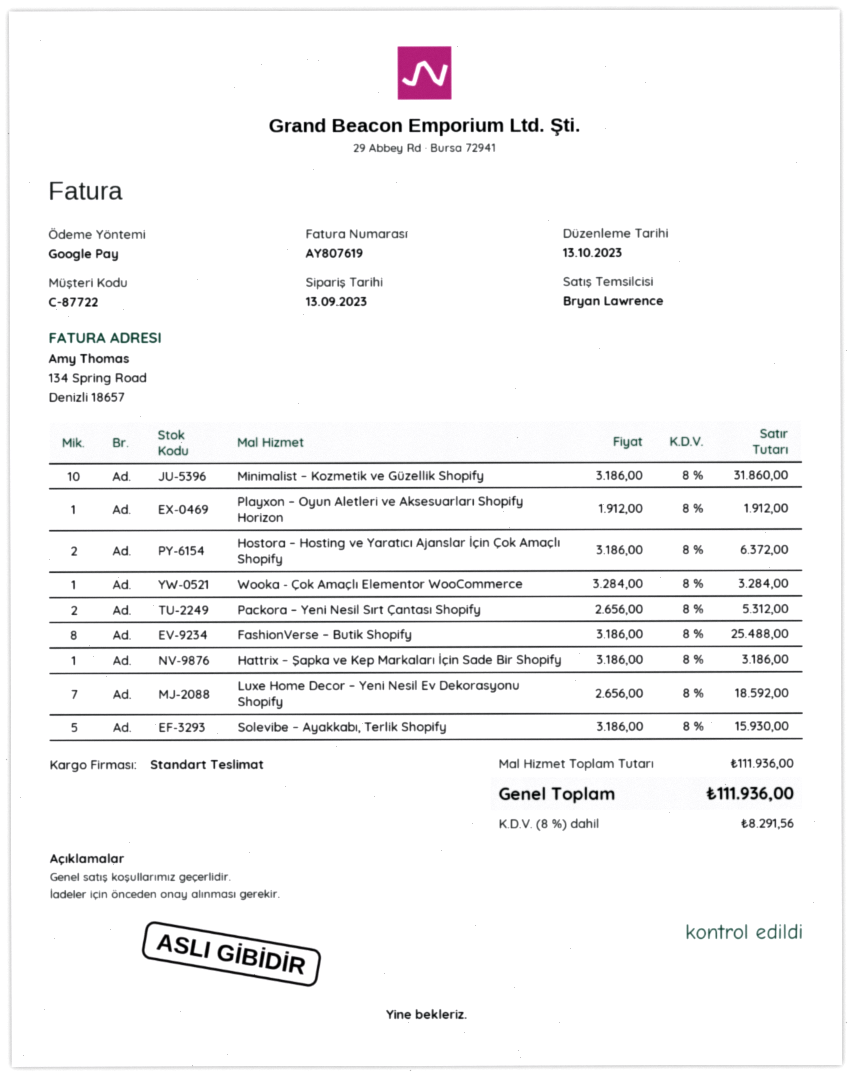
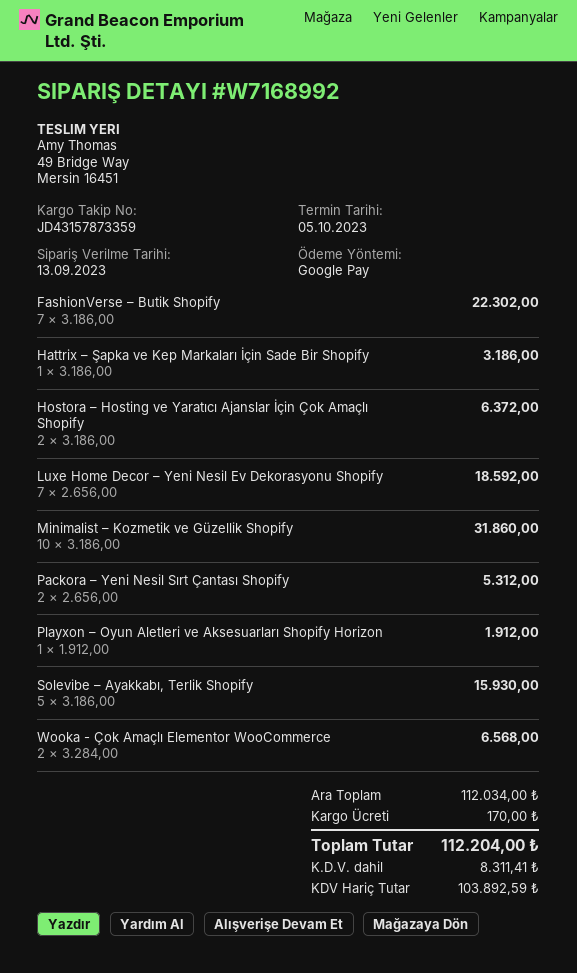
Wooka - Çok Amaçlı Elementor WooCommerce: 1 x 3284.00 = 3284.00 -> 2 x 3284.00 = 6568.00
FashionVerse – Butik Shopify: 8 x 3186.00 = 25488.00 -> 7 x 3186.00 = 22302.00
subtotal: 111936.00 -> 112034.00
shipping: none -> 170.00
tax: 8291.56 -> 8311.41
total: 111936.00 -> 112204.00

